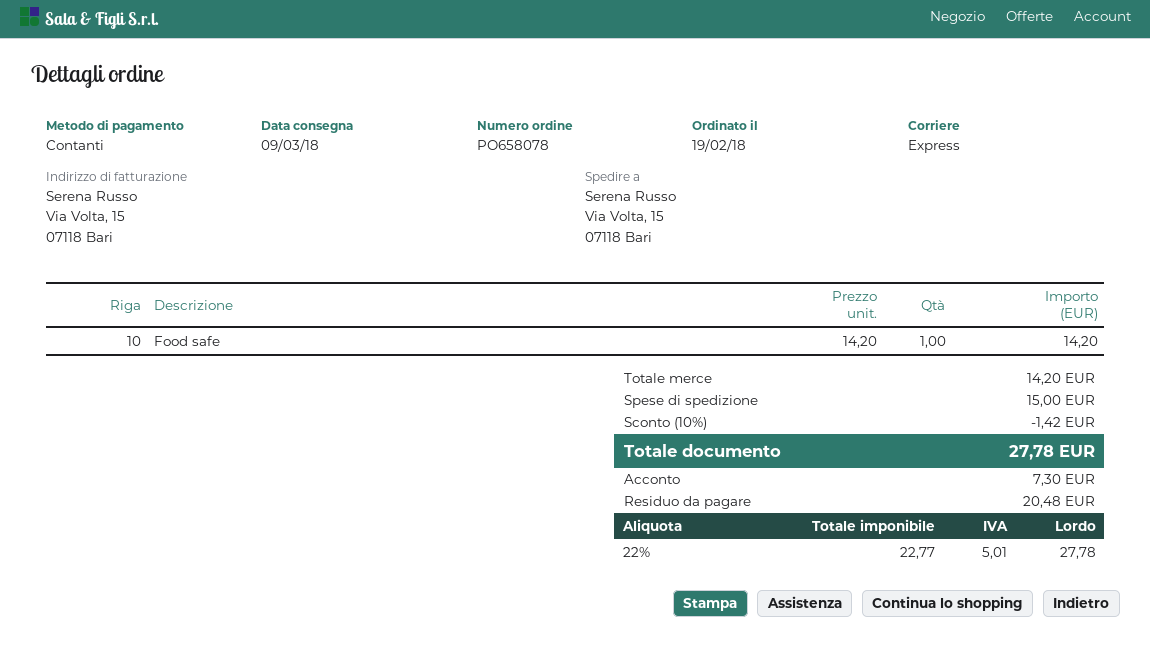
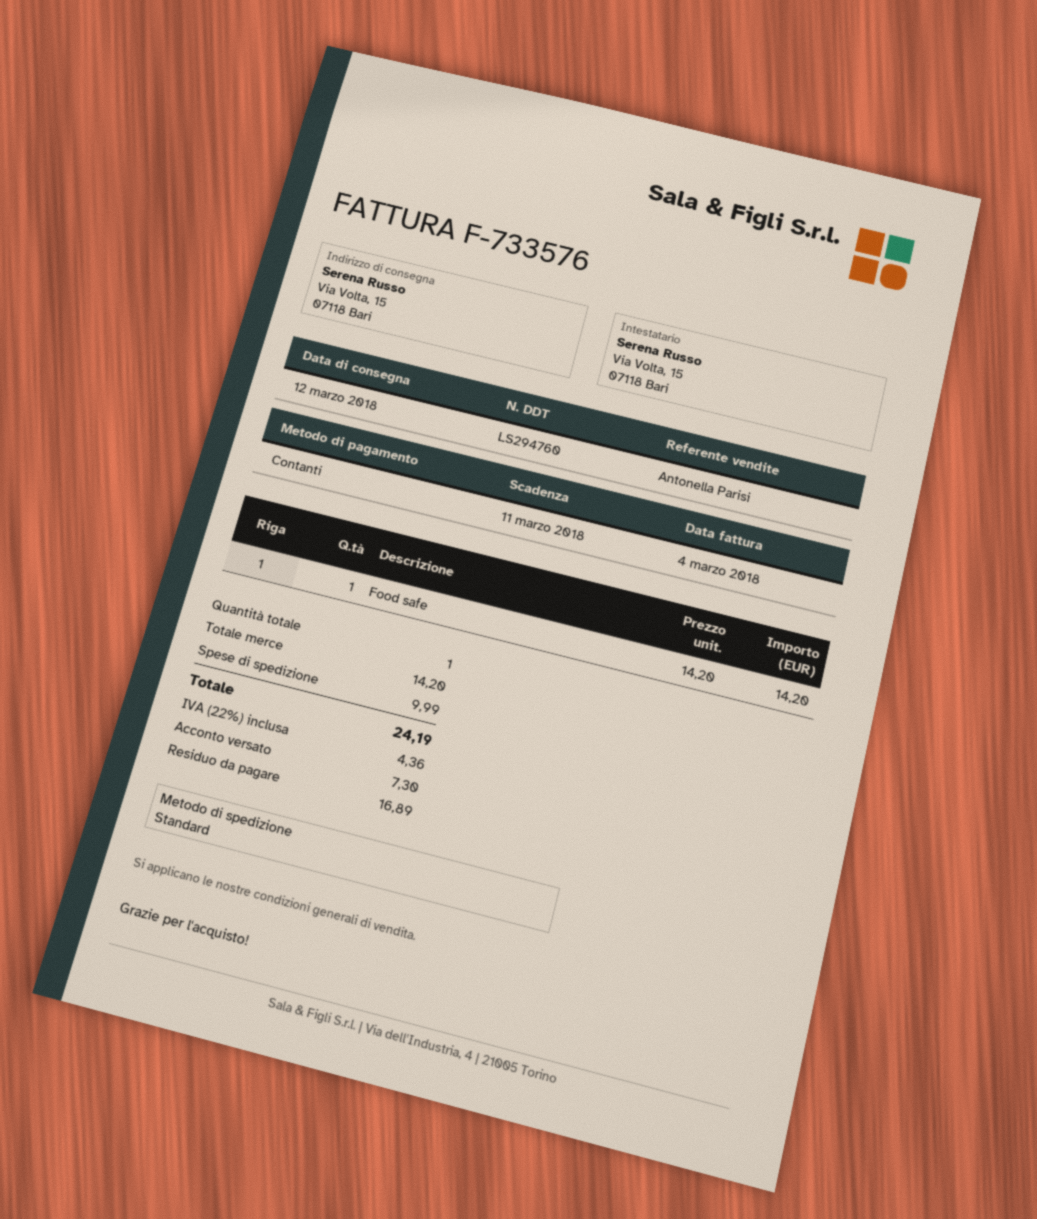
delivery date: 2018-03-09 -> 2018-03-12
shipping method: express -> standard
discount: 10% = 1.42 -> none
shipping: 15.00 -> 9.99
tax: 22% = 5.01 -> 22% = 4.36
total: 27.78 -> 24.19
balance: 20.48 -> 16.89

